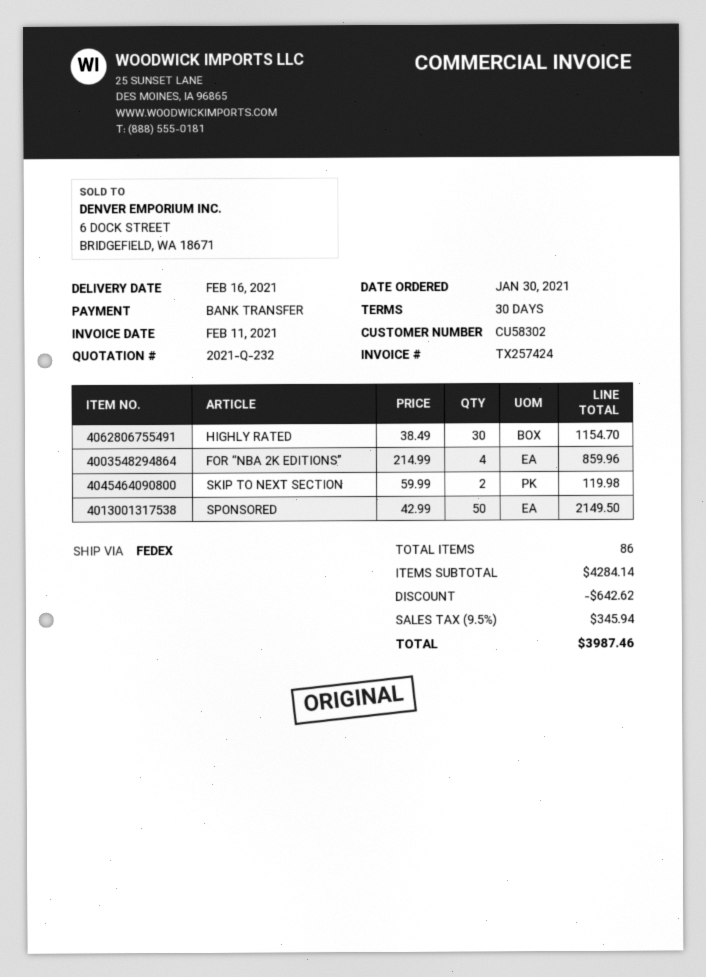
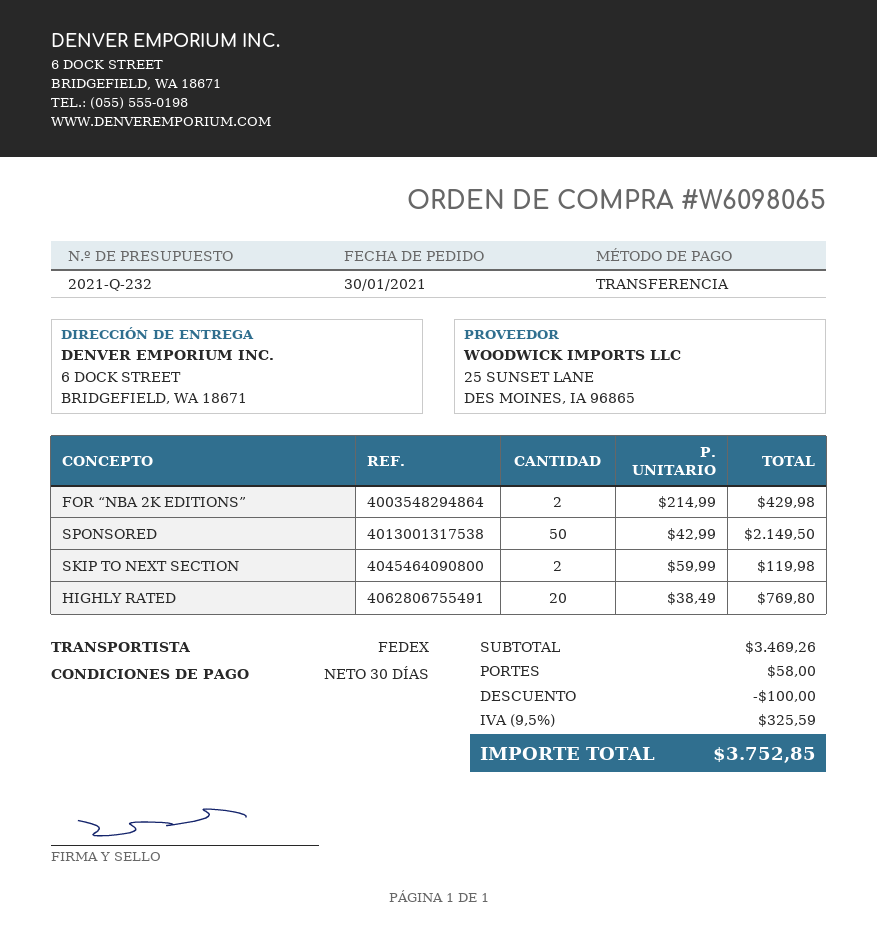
HIGHLY RATED: 30 x 38.49 = 1154.70 -> 20 x 38.49 = 769.80
FOR “NBA 2K EDITIONS”: 4 x 214.99 = 859.96 -> 2 x 214.99 = 429.98
subtotal: 4284.14 -> 3469.26
discount: 642.62 -> 100.00
shipping: none -> 58.00
tax: 9.5% = 345.94 -> 9.5% = 325.59
total: 3987.46 -> 3752.85

